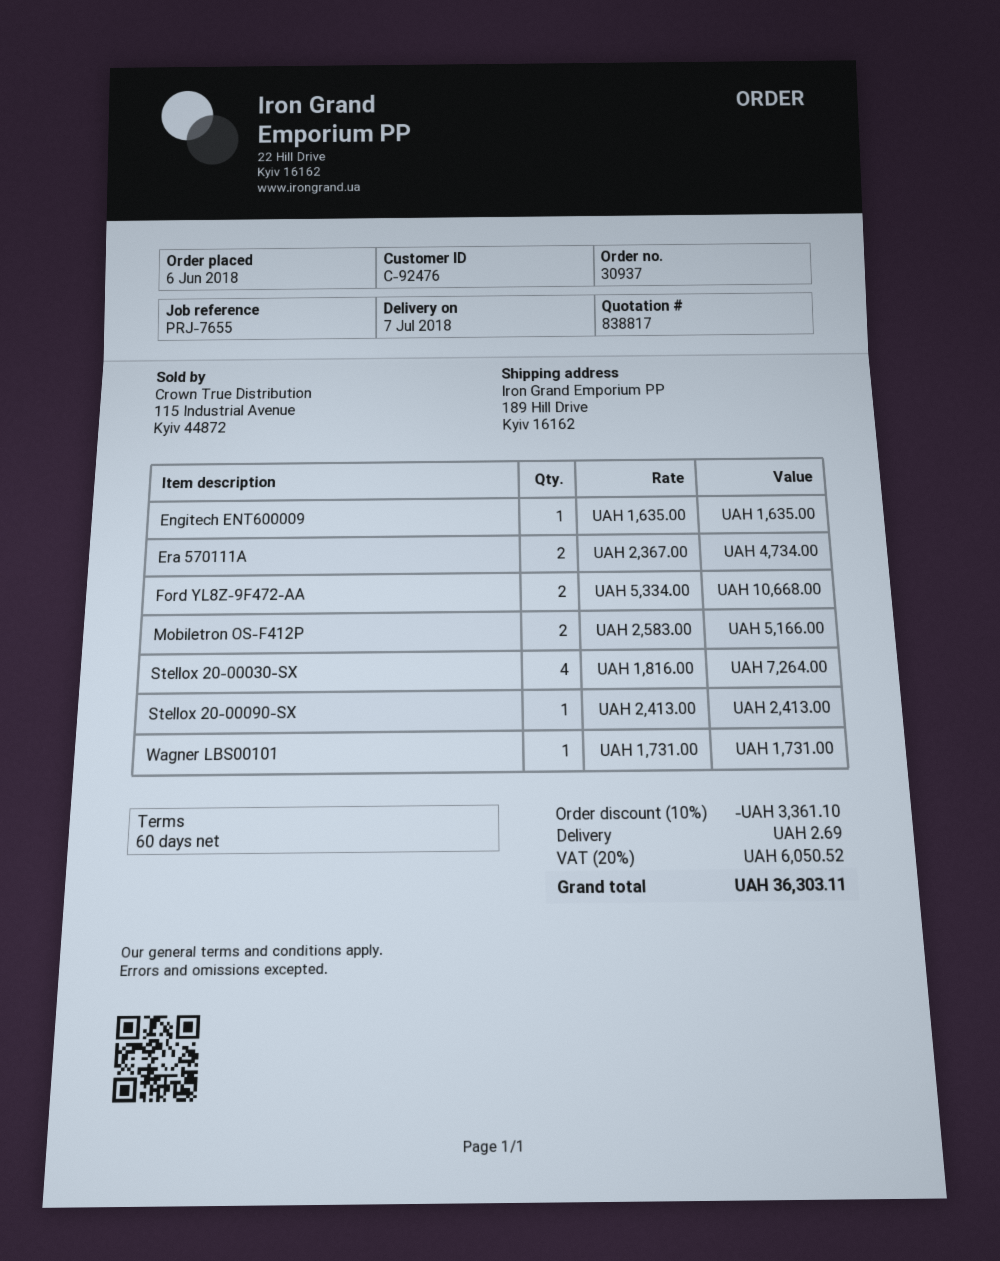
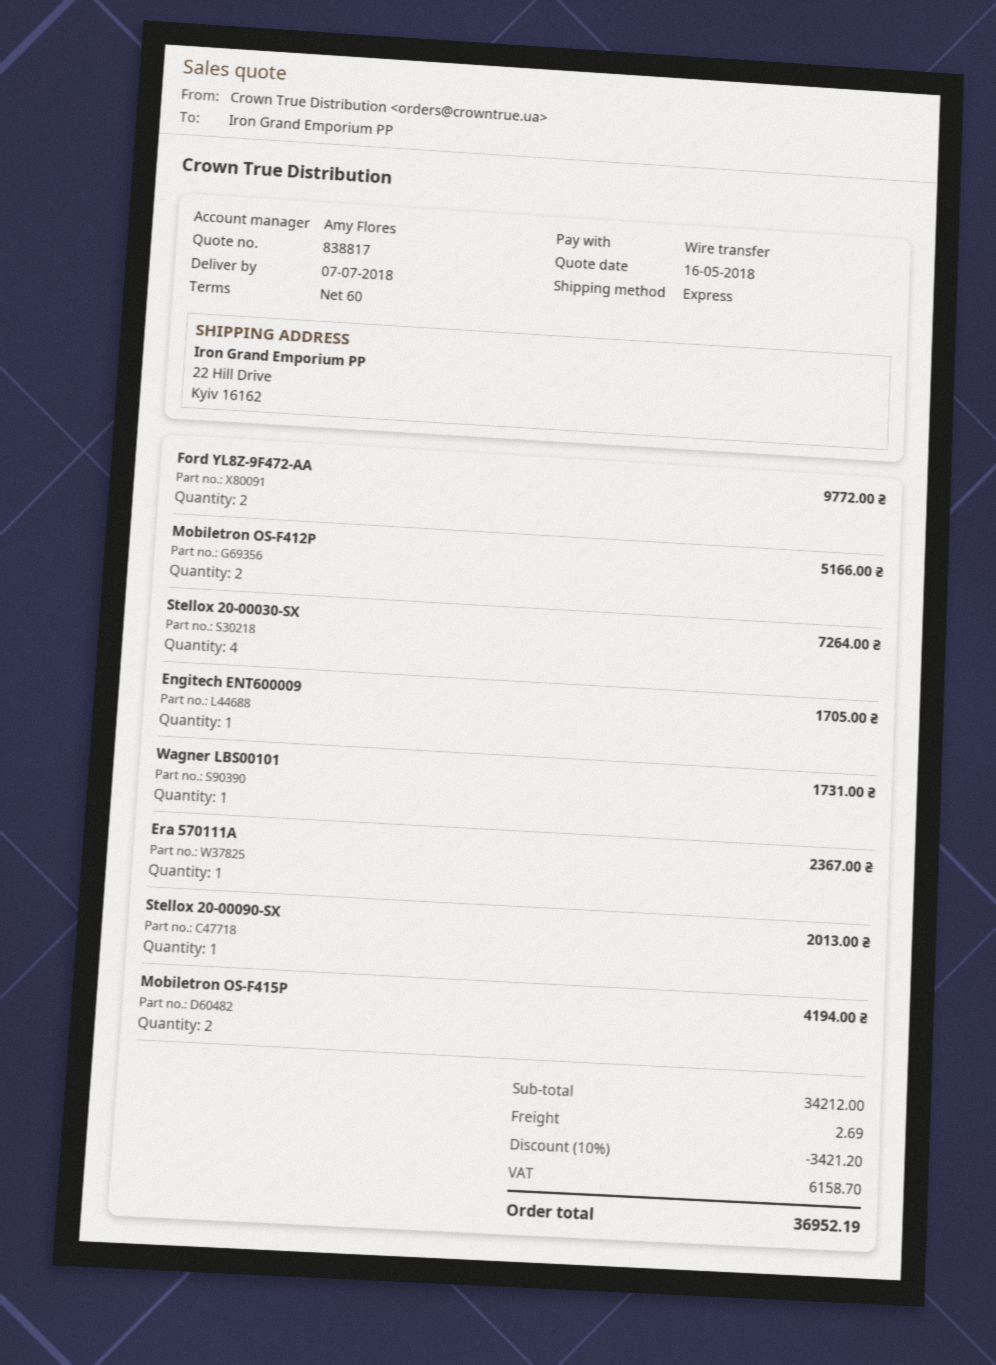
ship to: 189 Hill Drive, Kyiv 16162 -> 22 Hill Drive, Kyiv 16162
Engitech ENT600009: 1 for 1635.00 -> 1 for 1705.00
Era 570111A: 2 for 4734.00 -> 1 for 2367.00
Ford YL8Z-9F472-AA: 2 for 10668.00 -> 2 for 9772.00
Stellox 20-00090-SX: 1 for 2413.00 -> 1 for 2013.00
Mobiletron OS-F415P: none -> 2 for 4194.00
discount: 10% = 3361.10 -> 10% = 3421.20
tax: 6050.52 -> 6158.70
total: 36303.11 -> 36952.19

